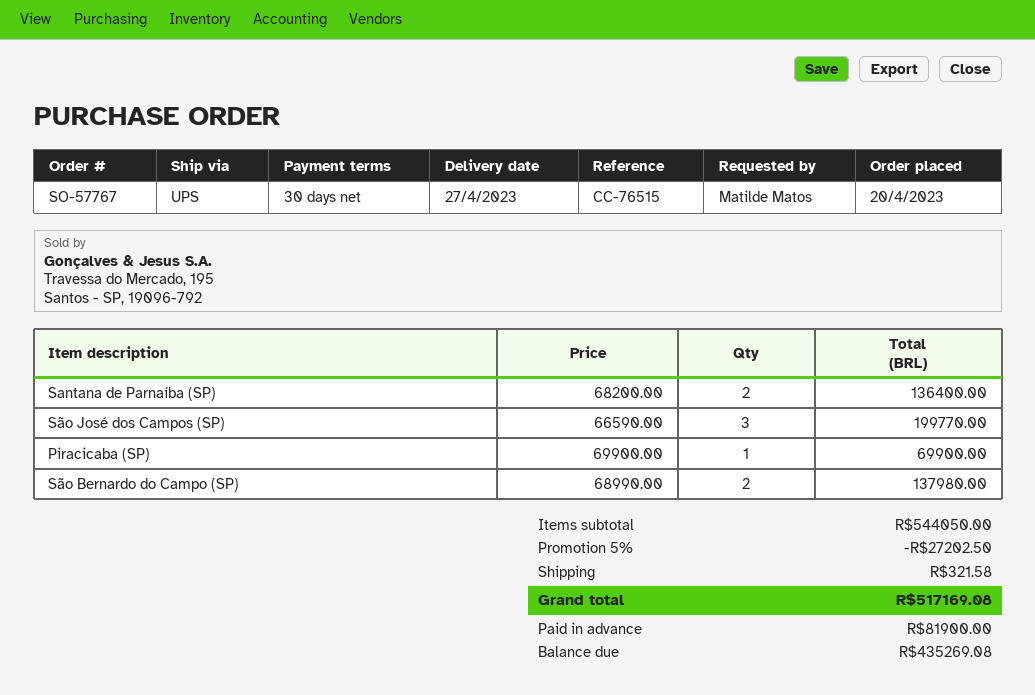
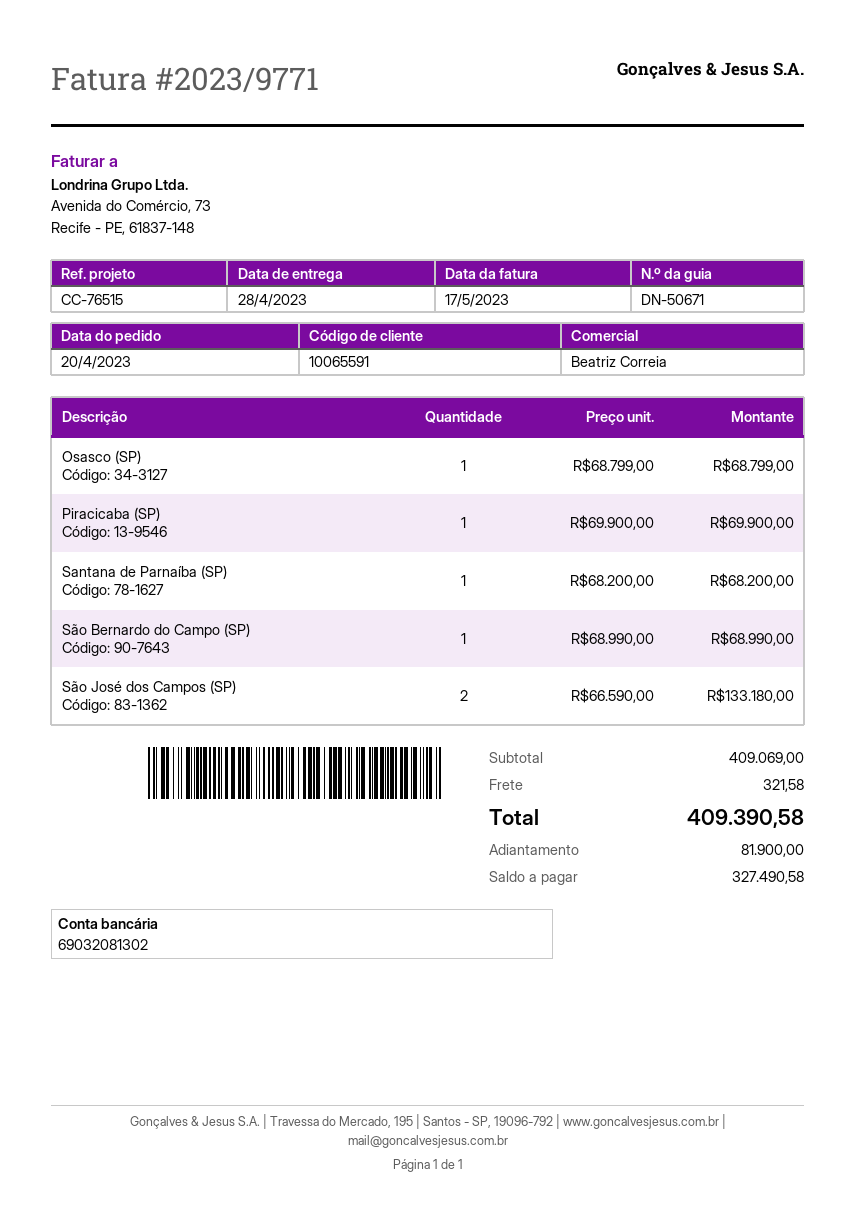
delivery date: 2023-04-27 -> 2023-04-28
Santana de Parnaíba (SP): 2 x 68200.00 = 136400.00 -> 1 x 68200.00 = 68200.00
São José dos Campos (SP): 3 x 66590.00 = 199770.00 -> 2 x 66590.00 = 133180.00
São Bernardo do Campo (SP): 2 x 68990.00 = 137980.00 -> 1 x 68990.00 = 68990.00
Osasco (SP): none -> 1 x 68799.00 = 68799.00
subtotal: 544050.00 -> 409069.00
discount: 5% = 27202.50 -> none
total: 517169.08 -> 409390.58
balance: 435269.08 -> 327490.58

